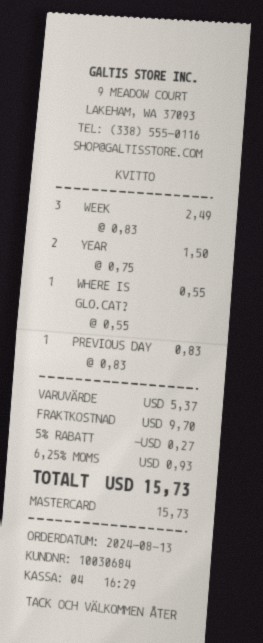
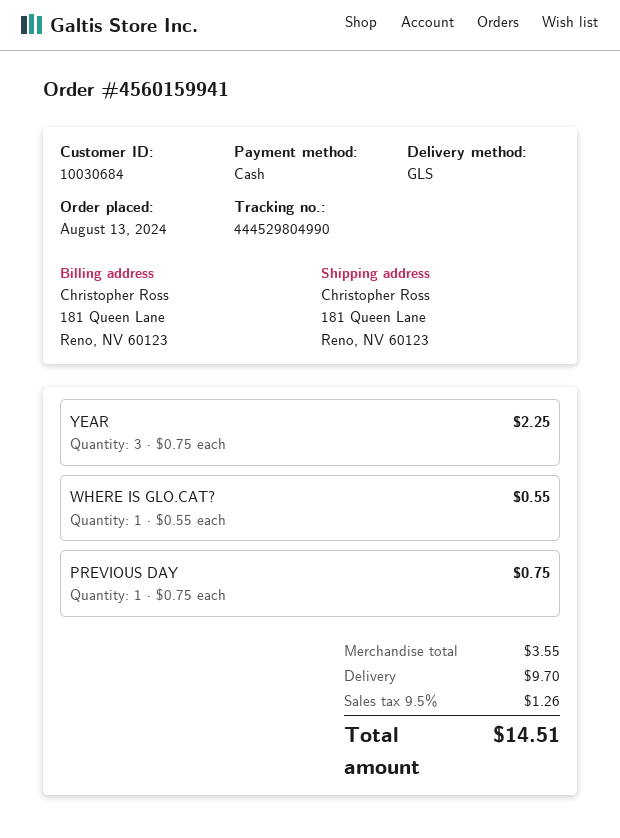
payment method: Mastercard -> cash
WEEK: 3 x 0.83 = 2.49 -> none
YEAR: 2 x 0.75 = 1.50 -> 3 x 0.75 = 2.25
PREVIOUS DAY: 1 x 0.83 = 0.83 -> 1 x 0.75 = 0.75
subtotal: 5.37 -> 3.55
discount: 5% = 0.27 -> none
tax: 6.25% = 0.93 -> 9.5% = 1.26
total: 15.73 -> 14.51

